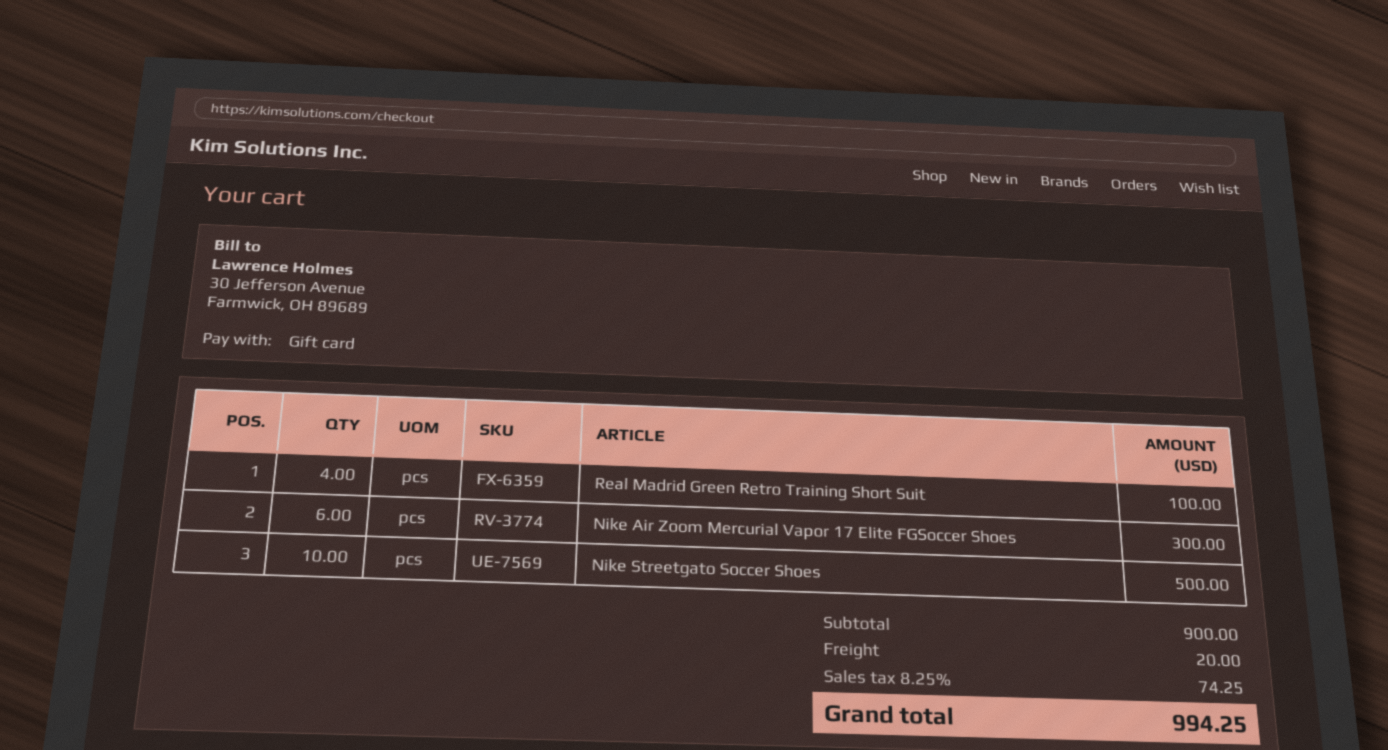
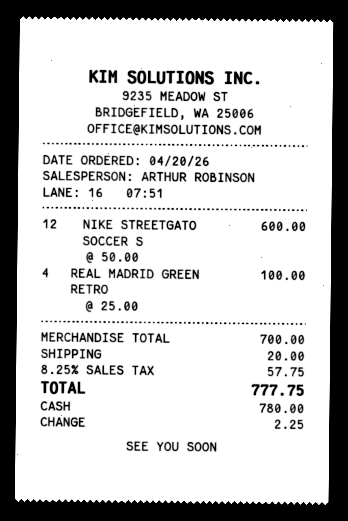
payment method: gift card -> cash
Nike Air Zoom Mercurial Vapor 17 Elite FGSoccer Shoes: 6 for 300.00 -> none
Nike Streetgato Soccer Shoes: 10 for 500.00 -> 12 for 600.00
subtotal: 900.00 -> 700.00
tax: 8.25% = 74.25 -> 8.25% = 57.75
total: 994.25 -> 777.75

